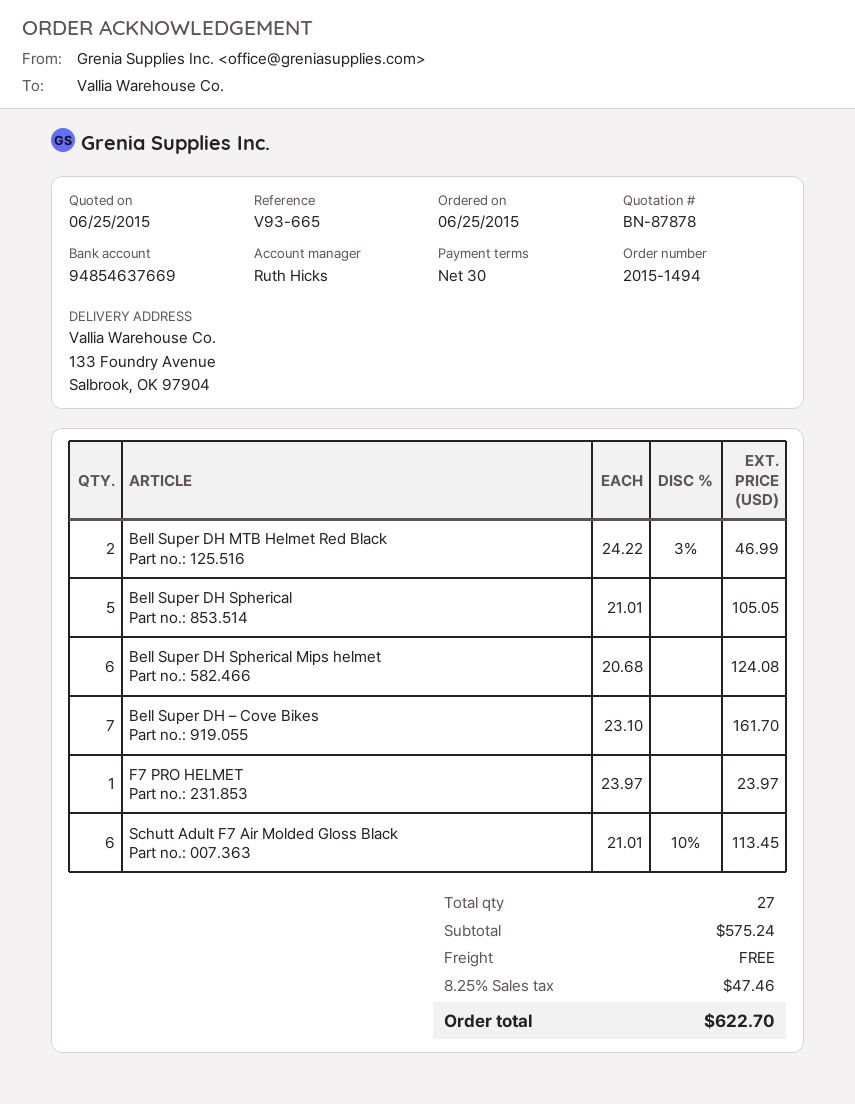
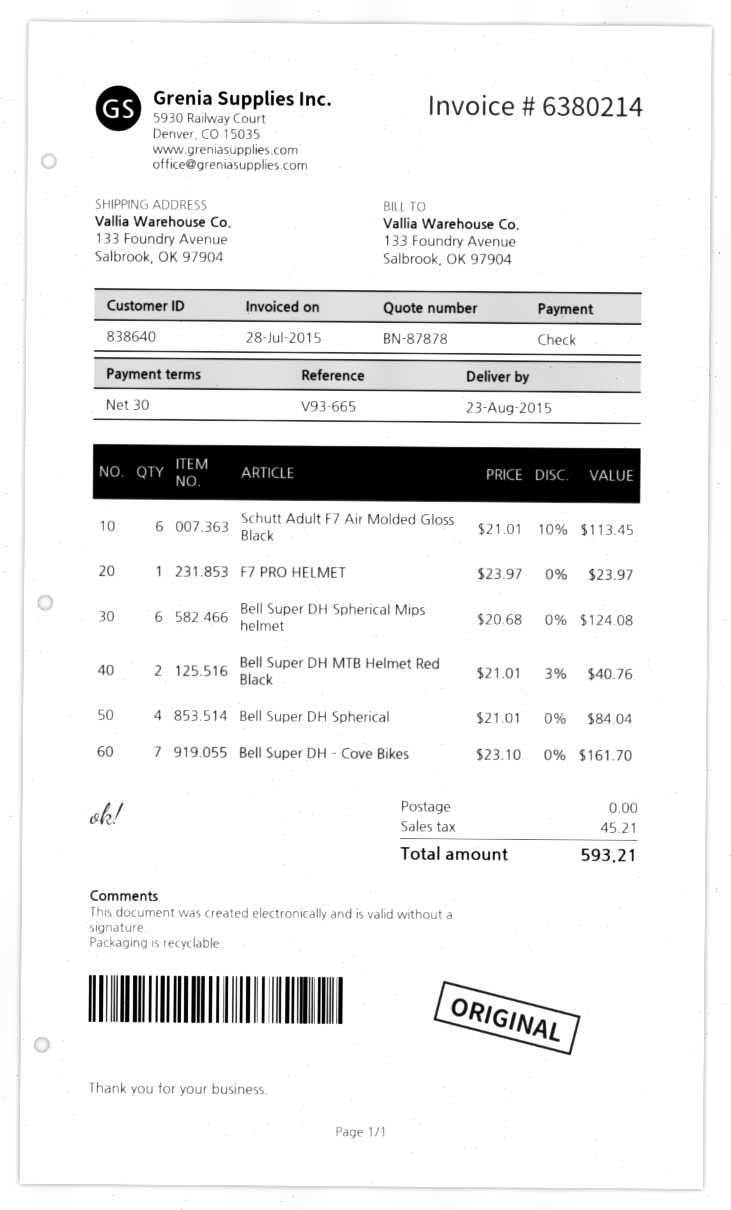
Bell Super DH MTB Helmet Red Black: 2 x 24.22 - 3% = 46.99 -> 2 x 21.01 - 3% = 40.76
Bell Super DH Spherical: 5 x 21.01 = 105.05 -> 4 x 21.01 = 84.04
tax: 47.46 -> 45.21
total: 622.70 -> 593.21

